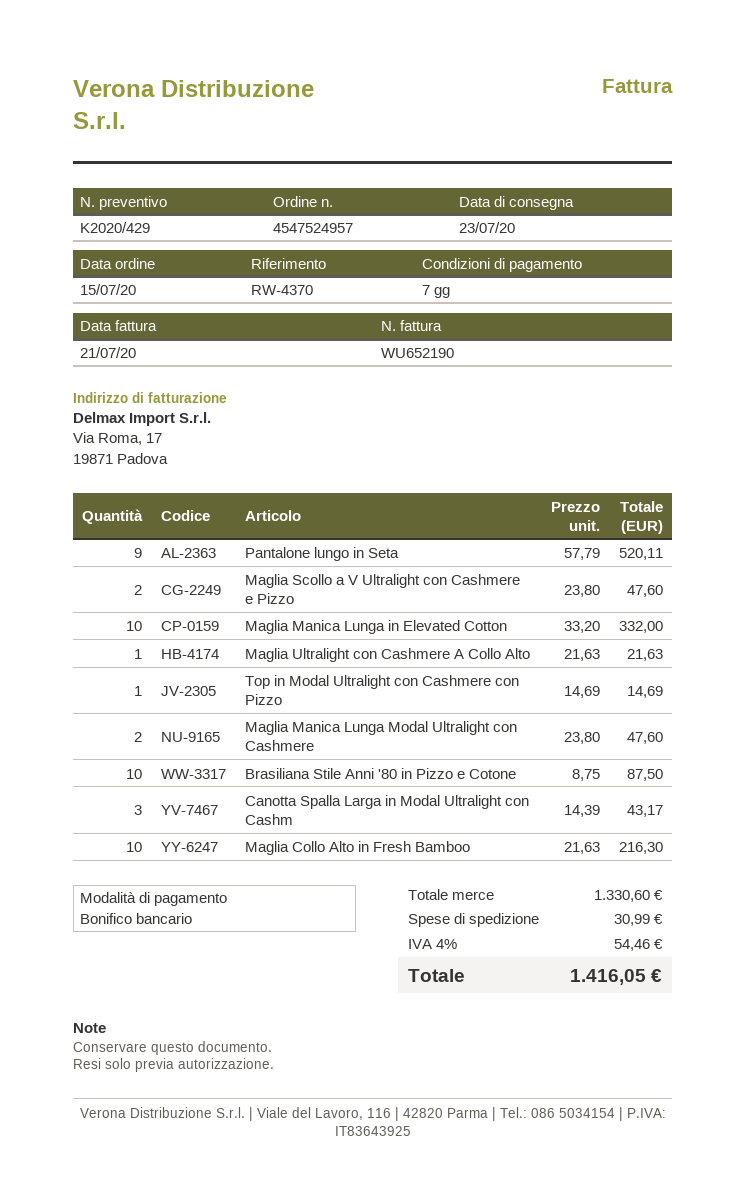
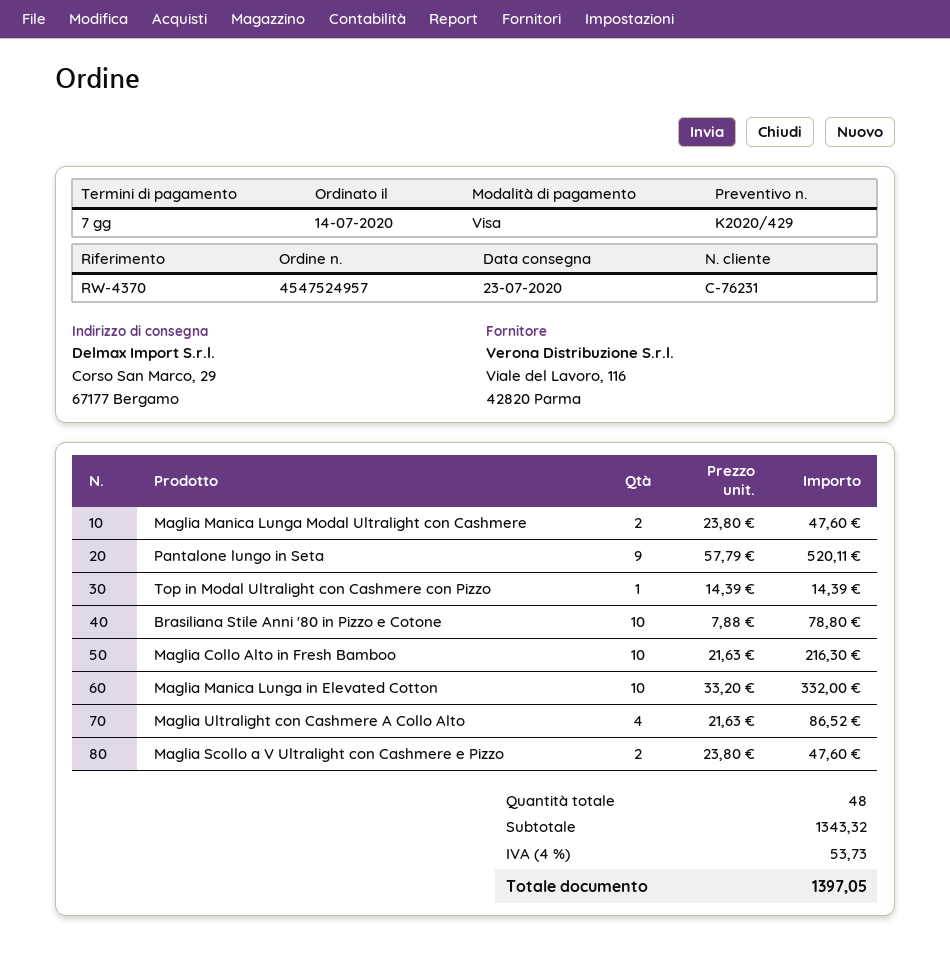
order date: 2020-07-15 -> 2020-07-14
payment method: bank transfer -> Visa
Maglia Ultralight con Cashmere A Collo Alto: 1 x 21.63 = 21.63 -> 4 x 21.63 = 86.52
Top in Modal Ultralight con Cashmere con Pizzo: 1 x 14.69 = 14.69 -> 1 x 14.39 = 14.39
Brasiliana Stile Anni '80 in Pizzo e Cotone: 10 x 8.75 = 87.50 -> 10 x 7.88 = 78.80
Canotta Spalla Larga in Modal Ultralight con Cashm: 3 x 14.39 = 43.17 -> none
subtotal: 1330.60 -> 1343.32
shipping: 30.99 -> none
tax: 4% = 54.46 -> 4% = 53.73
total: 1416.05 -> 1397.05

